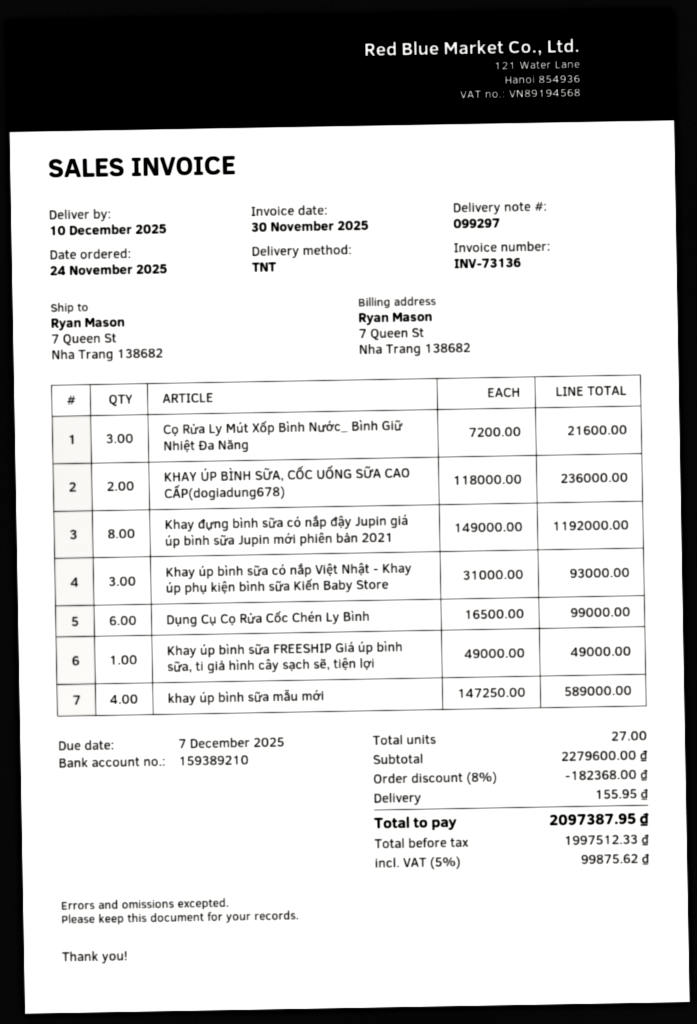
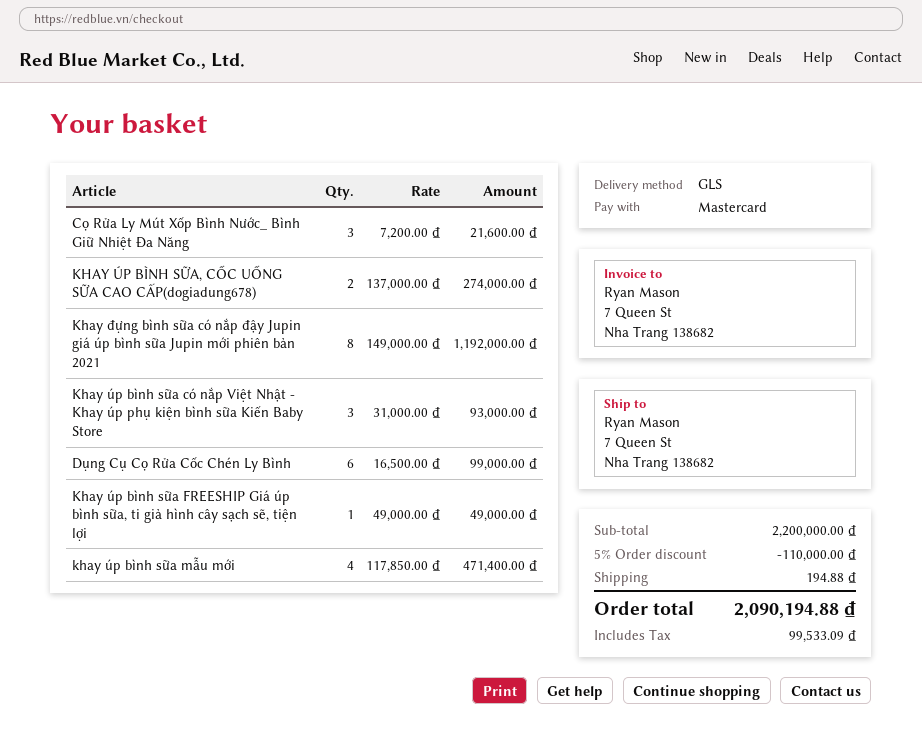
shipping method: TNT -> GLS
KHAY ÚP BÌNH SỮA, CỐC UỐNG SỮA CAO CẤP(dogiadung678): 2 x 118000.00 = 236000.00 -> 2 x 137000.00 = 274000.00
khay úp bình sữa mẫu mới: 4 x 147250.00 = 589000.00 -> 4 x 117850.00 = 471400.00
subtotal: 2279600.00 -> 2200000.00
discount: 8% = 182368.00 -> 5% = 110000.00
shipping: 155.95 -> 194.88
tax: 99875.62 -> 99533.09
total: 2097387.95 -> 2090194.88

